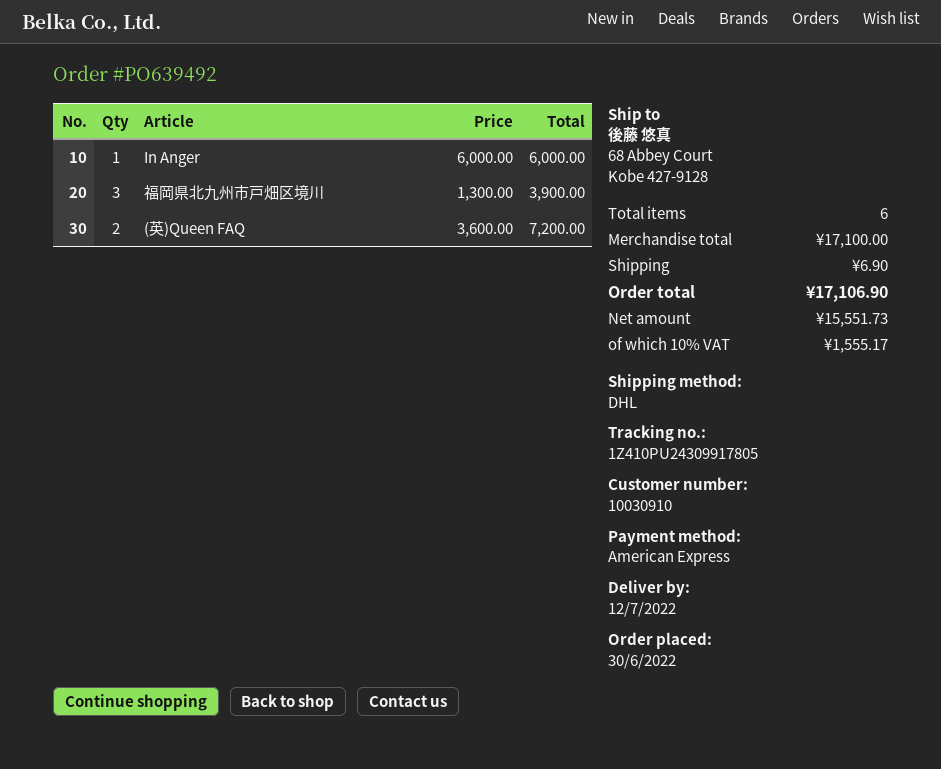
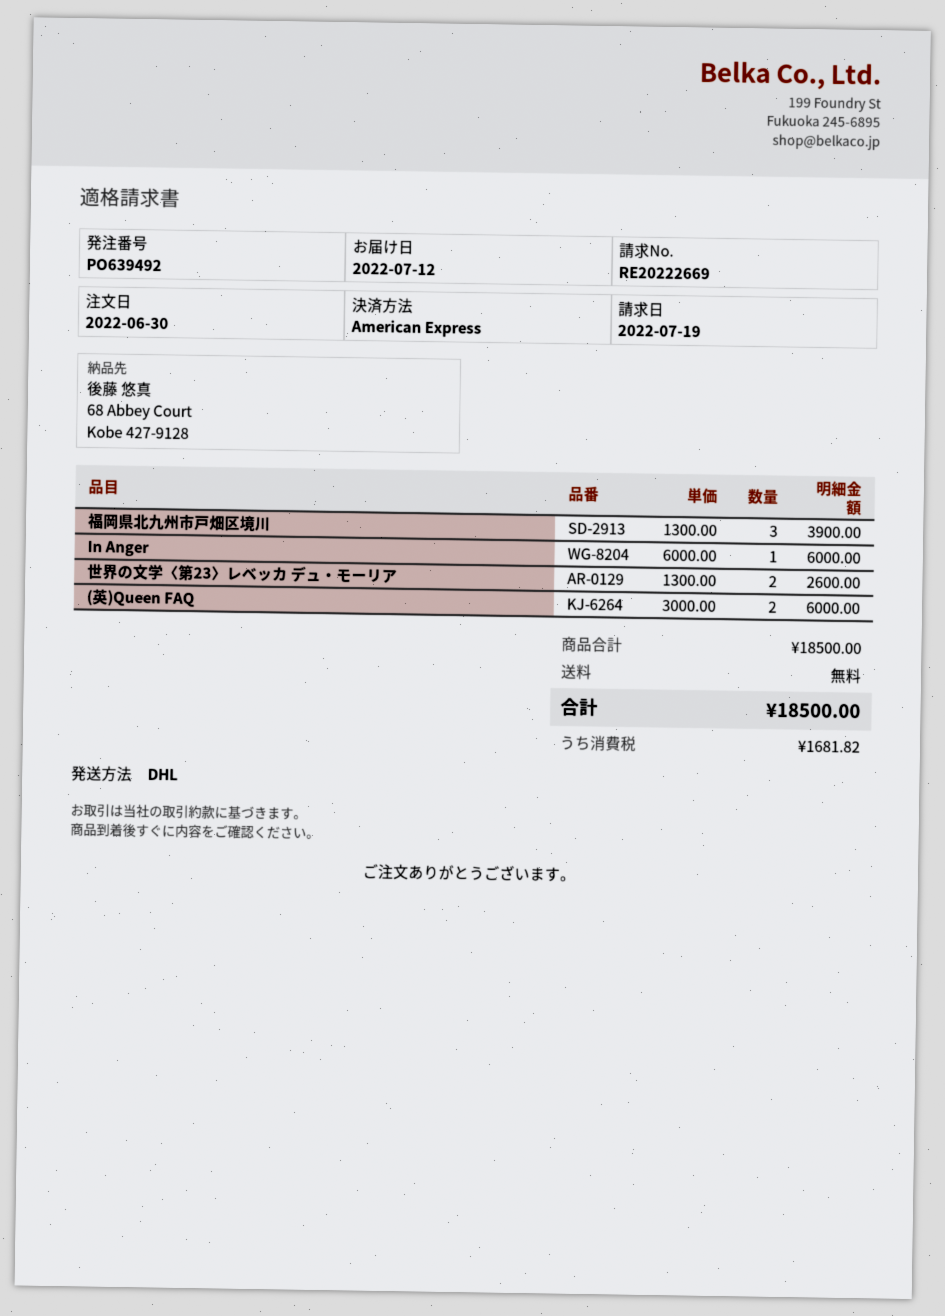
(英)Queen FAQ: 2 x 3600.00 = 7200.00 -> 2 x 3000.00 = 6000.00
世界の文学〈第23〉レベッカ デュ・モーリア: none -> 2 x 1300.00 = 2600.00
subtotal: 17100.00 -> 18500.00
shipping: 6.90 -> 0.00
tax: 1555.17 -> 1681.82
total: 17106.90 -> 18500.00

